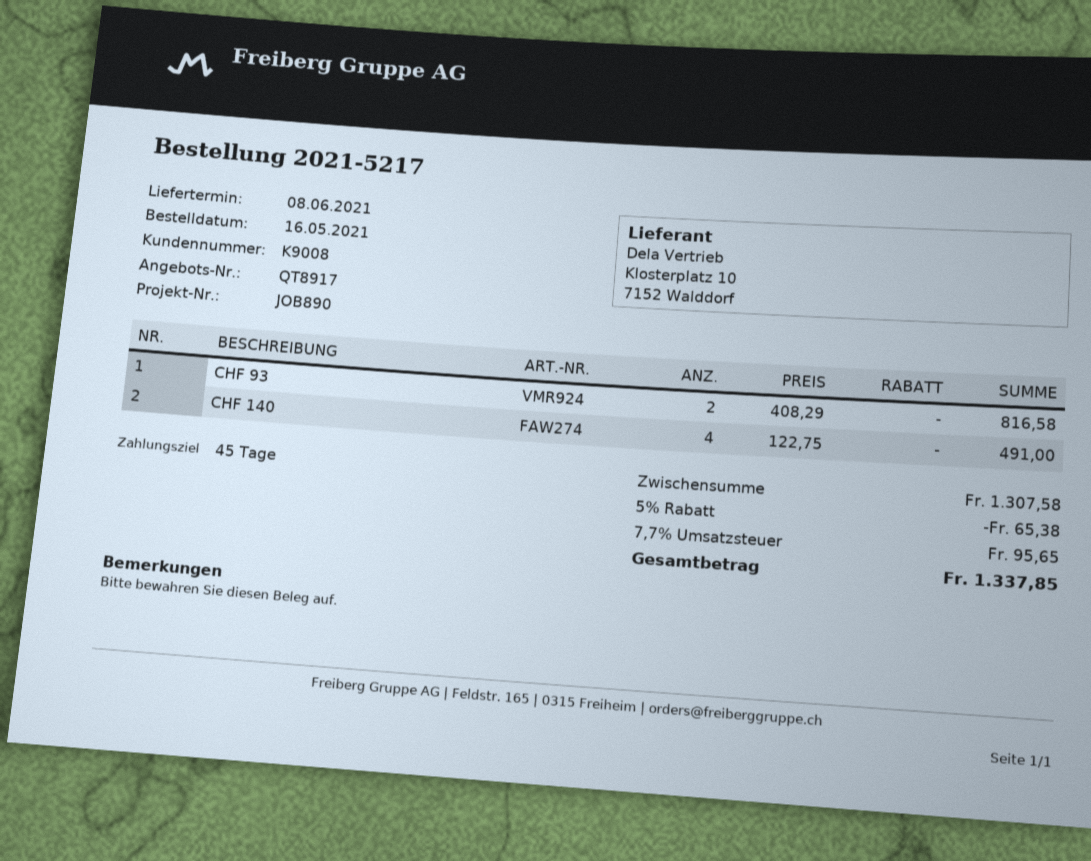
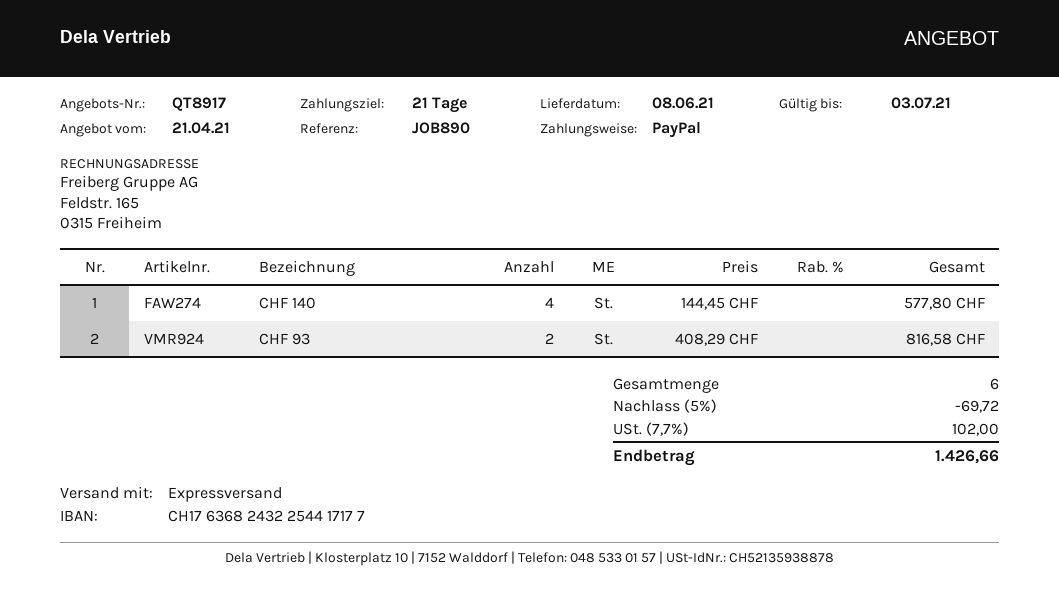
payment terms: 45 days -> 21 days
CHF 140: 4 x 122.75 = 491.00 -> 4 x 144.45 = 577.80
discount: 5% = 65.38 -> 5% = 69.72
tax: 7.7% = 95.65 -> 7.7% = 102.00
total: 1337.85 -> 1426.66

